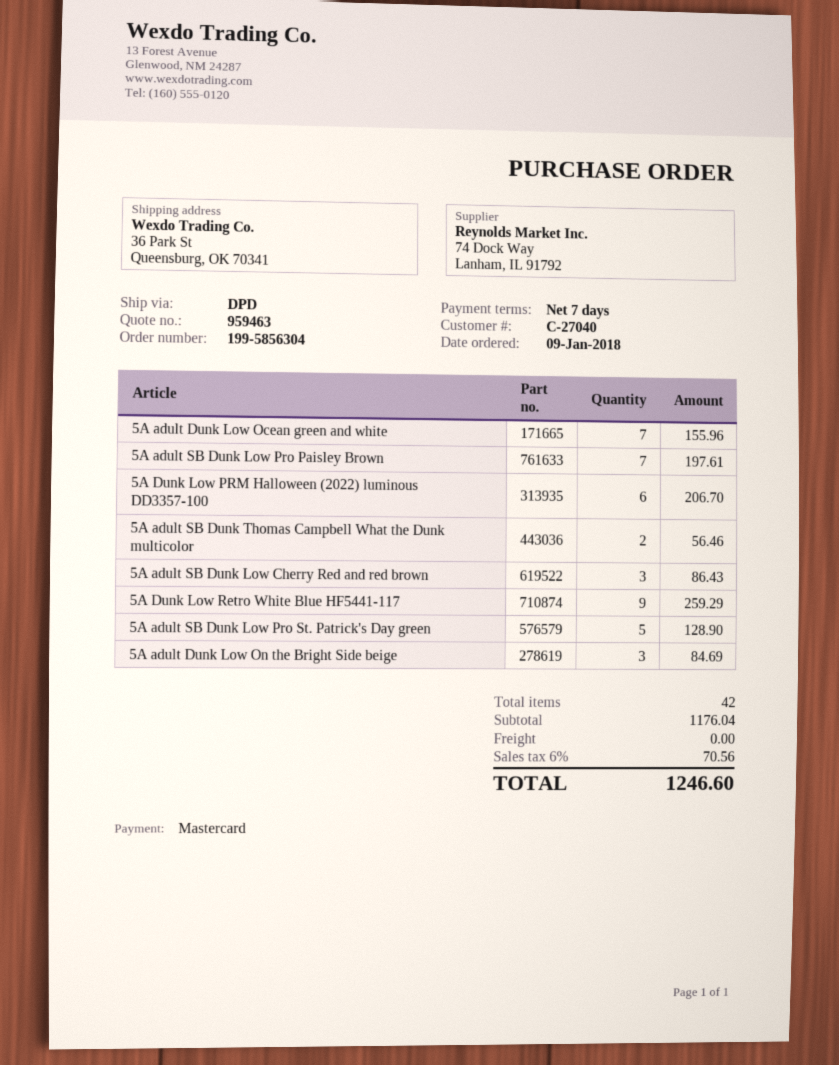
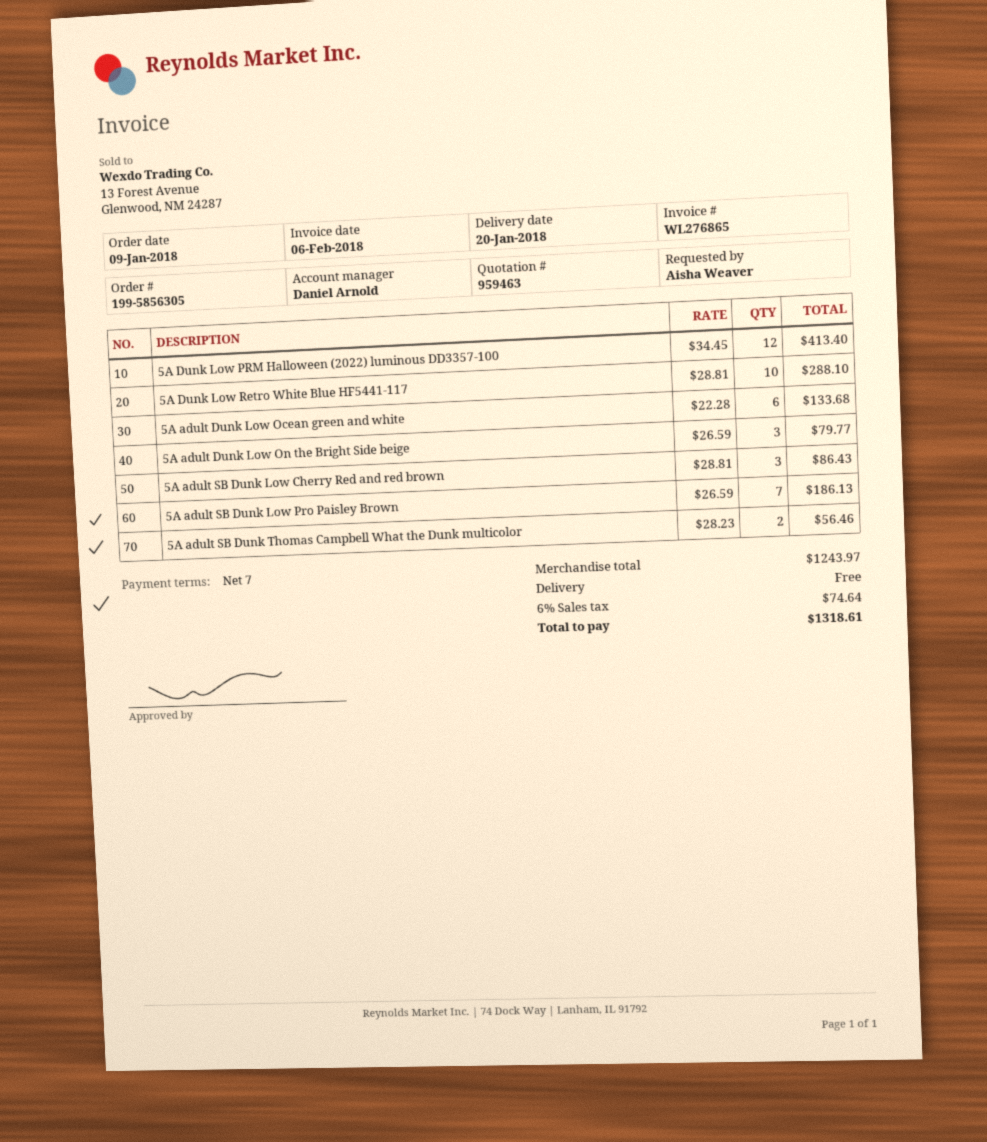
order number: 199-5856304 -> 199-5856305
5A adult Dunk Low Ocean green and white: 7 for 155.96 -> 6 for 133.68
5A adult SB Dunk Low Pro Paisley Brown: 7 for 197.61 -> 7 for 186.13
5A Dunk Low PRM Halloween (2022) luminous DD3357-100: 6 for 206.70 -> 12 for 413.40
5A Dunk Low Retro White Blue HF5441-117: 9 for 259.29 -> 10 for 288.10
5A adult SB Dunk Low Pro St. Patrick's Day green: 5 for 128.90 -> none
5A adult Dunk Low On the Bright Side beige: 3 for 84.69 -> 3 for 79.77
subtotal: 1176.04 -> 1243.97
tax: 6% = 70.56 -> 6% = 74.64
total: 1246.60 -> 1318.61

